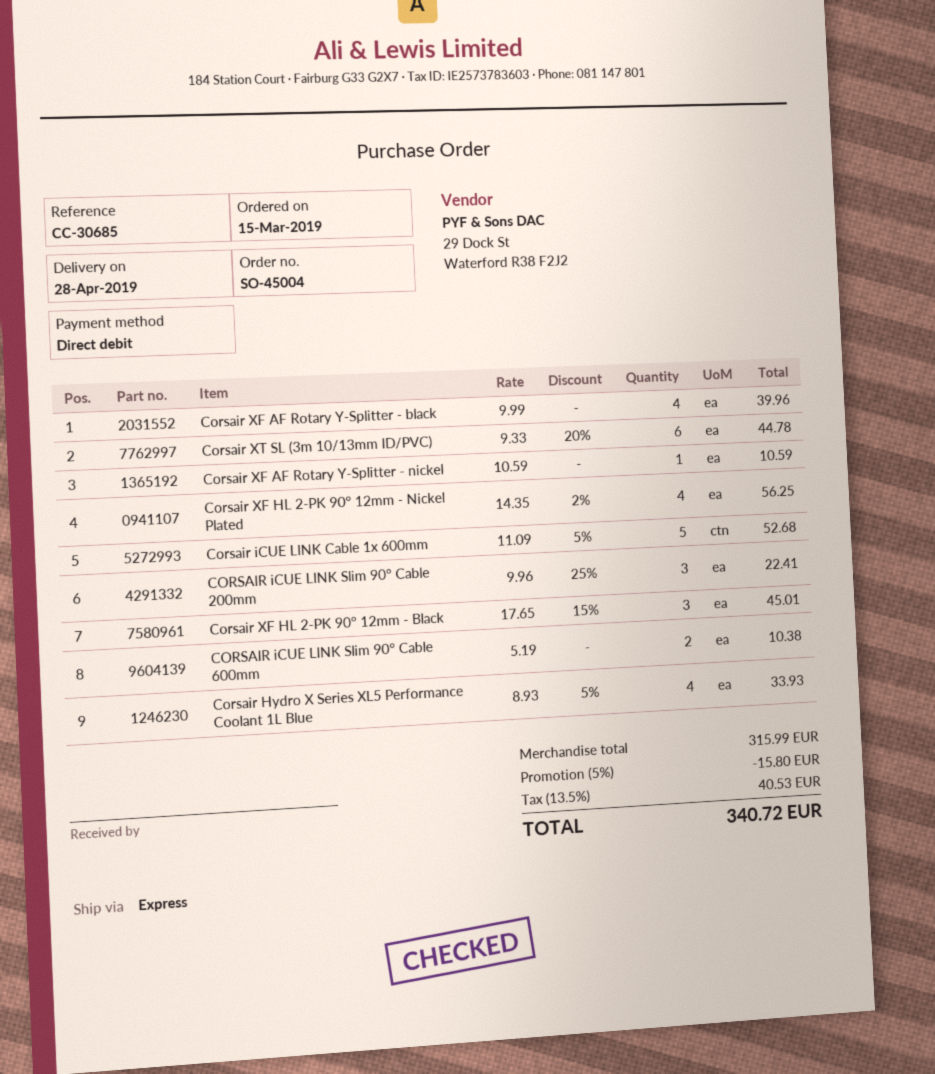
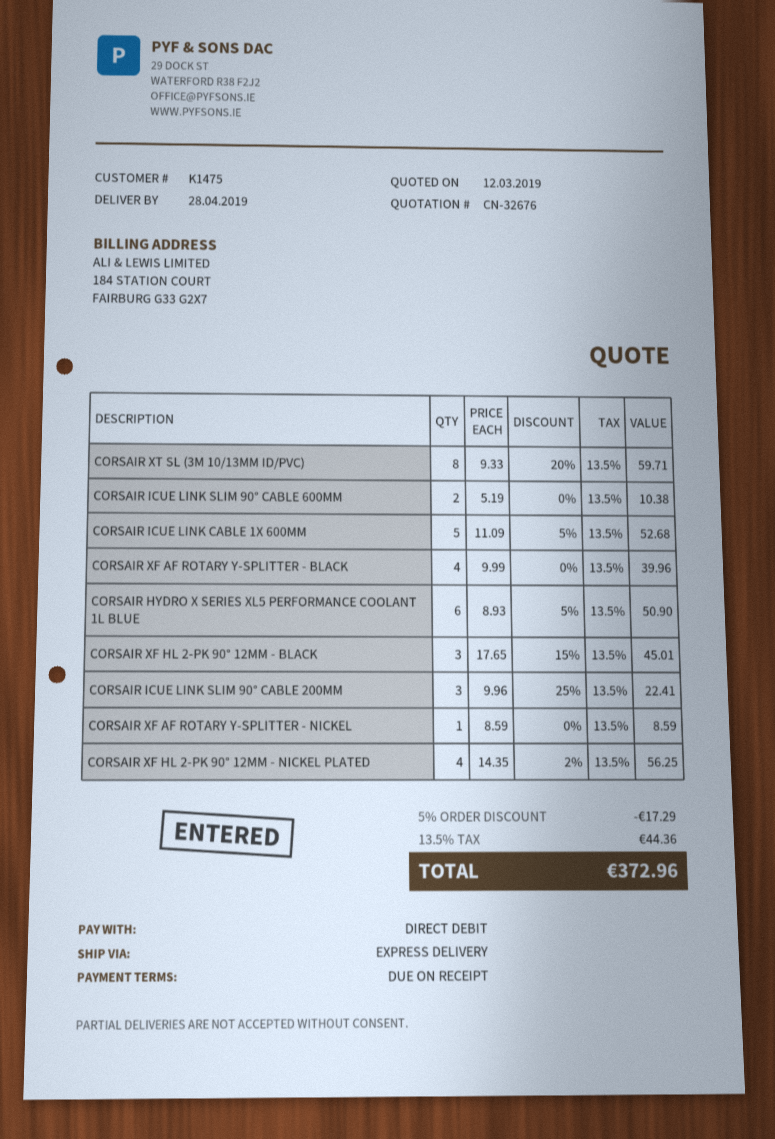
Corsair XT SL (3m 10/13mm ID/PVC): 6 x 9.33 - 20% = 44.78 -> 8 x 9.33 - 20% = 59.71
Corsair XF AF Rotary Y-Splitter - nickel: 1 x 10.59 = 10.59 -> 1 x 8.59 = 8.59
Corsair Hydro X Series XL5 Performance Coolant 1L Blue: 4 x 8.93 - 5% = 33.93 -> 6 x 8.93 - 5% = 50.90
discount: 5% = 15.80 -> 5% = 17.29
tax: 13.5% = 40.53 -> 13.5% = 44.36
total: 340.72 -> 372.96

